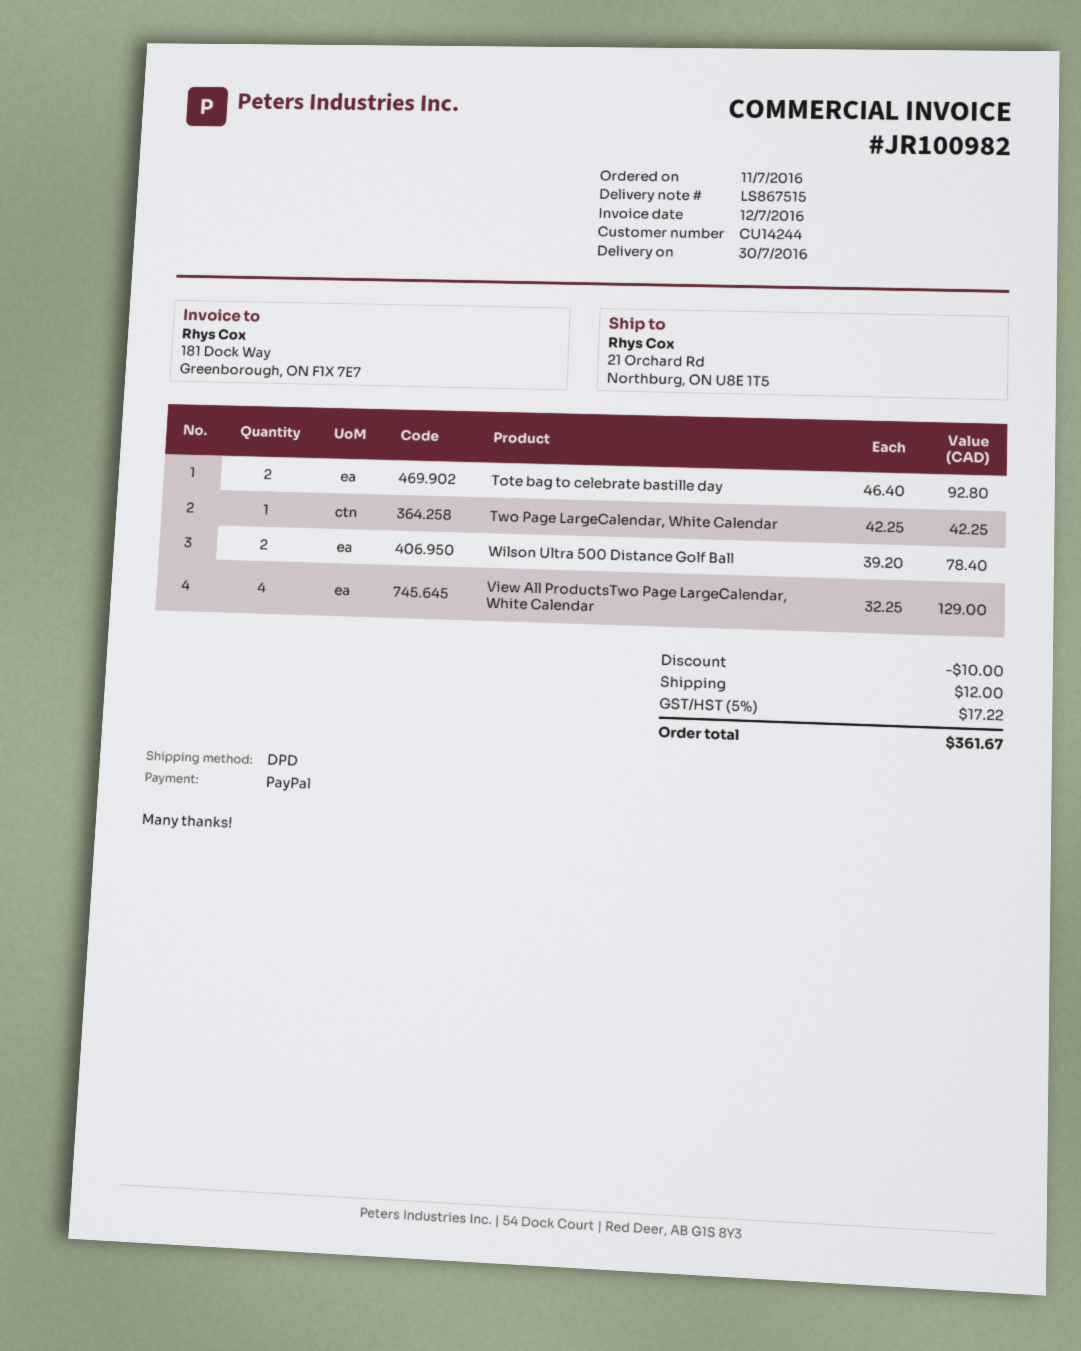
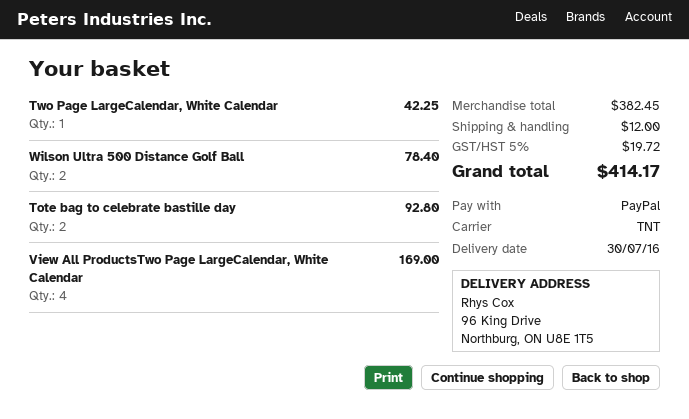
shipping method: DPD -> TNT
ship to: 21 Orchard Rd, Northburg, ON U8E 1T5 -> 96 King Drive, Northburg, ON U8E 1T5
View All ProductsTwo Page LargeCalendar, White Calendar: 4 for 129.00 -> 4 for 169.00
discount: 10.00 -> none
tax: 5% = 17.22 -> 5% = 19.72
total: 361.67 -> 414.17

